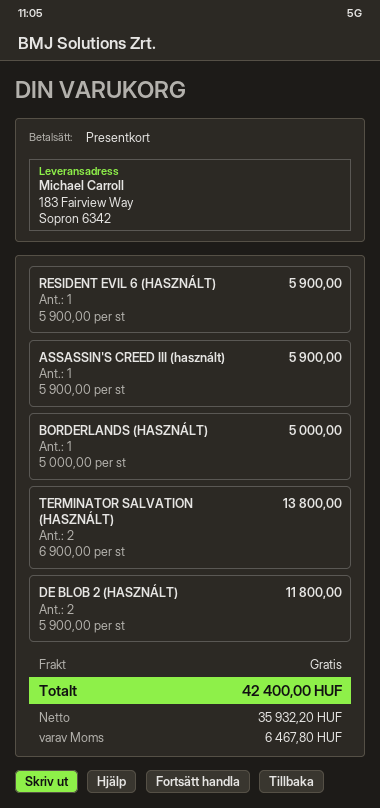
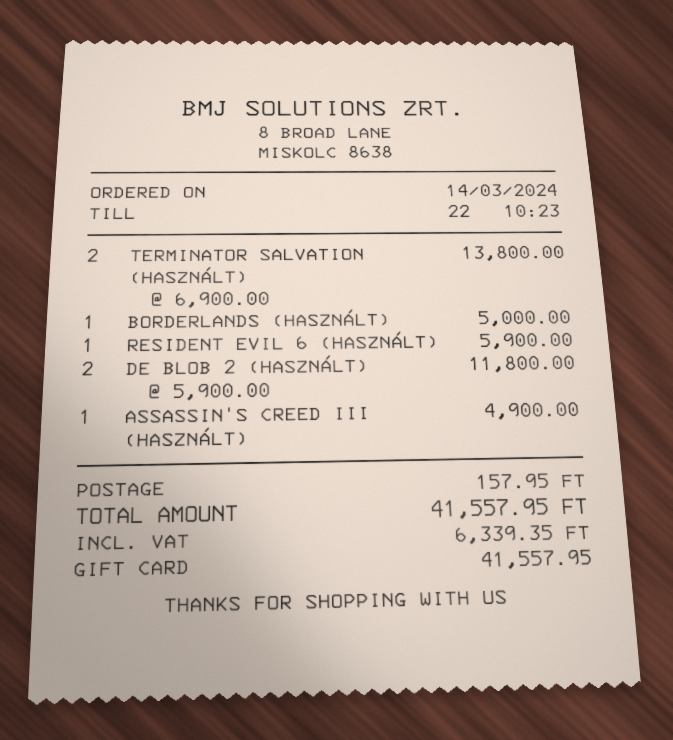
ASSASSIN'S CREED III (használt): 1 x 5900.00 = 5900.00 -> 1 x 4900.00 = 4900.00
shipping: 0.00 -> 157.95
tax: 6467.80 -> 6339.35
total: 42400.00 -> 41557.95

